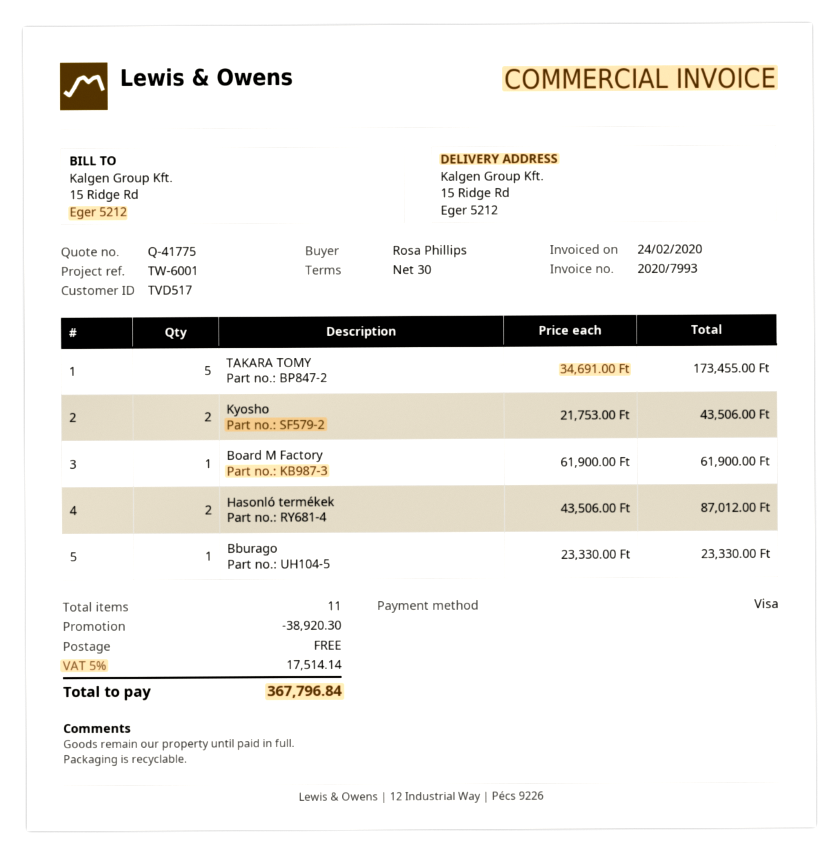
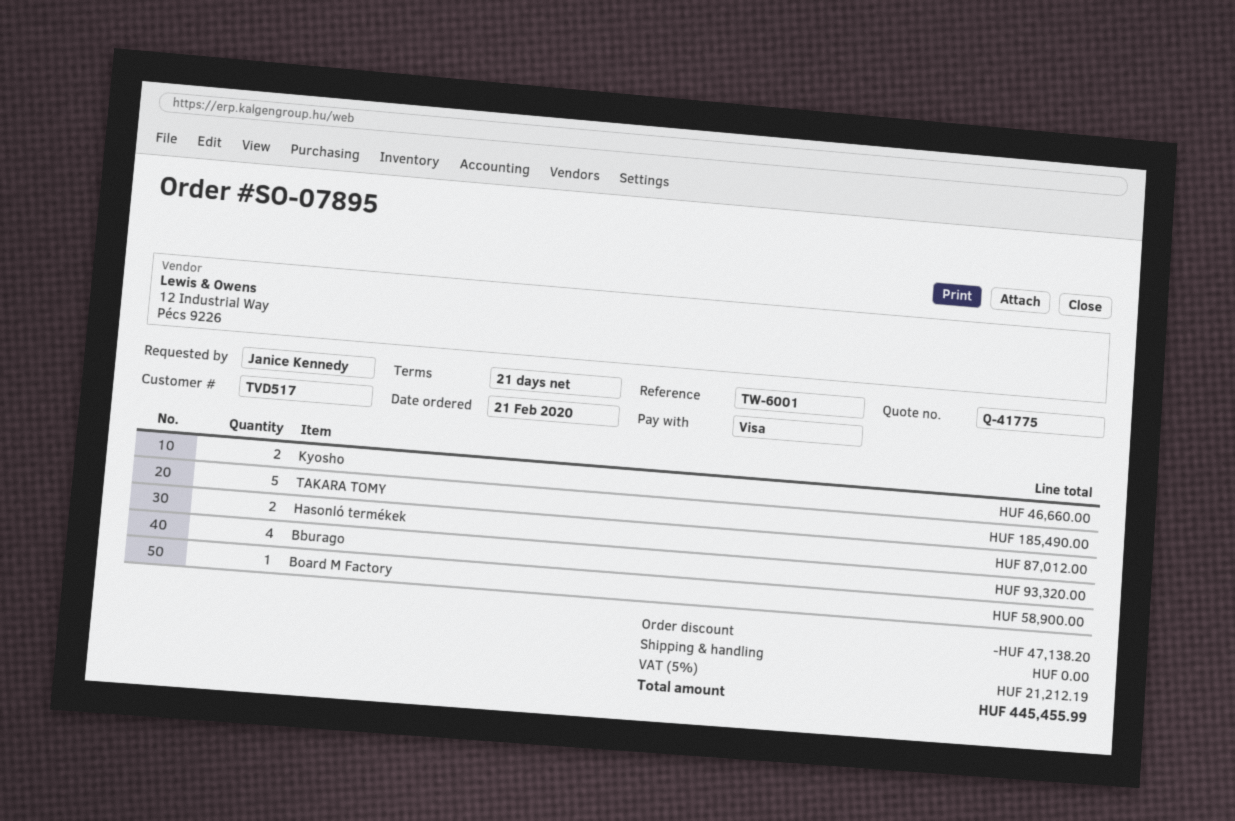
payment terms: 30 days -> 21 days
ordered by: Rosa Phillips -> Janice Kennedy
TAKARA TOMY: 5 for 173455.00 -> 5 for 185490.00
Kyosho: 2 for 43506.00 -> 2 for 46660.00
Board M Factory: 1 for 61900.00 -> 1 for 58900.00
Bburago: 1 for 23330.00 -> 4 for 93320.00
discount: 38920.30 -> 47138.20
tax: 5% = 17514.14 -> 5% = 21212.19
total: 367796.84 -> 445455.99

